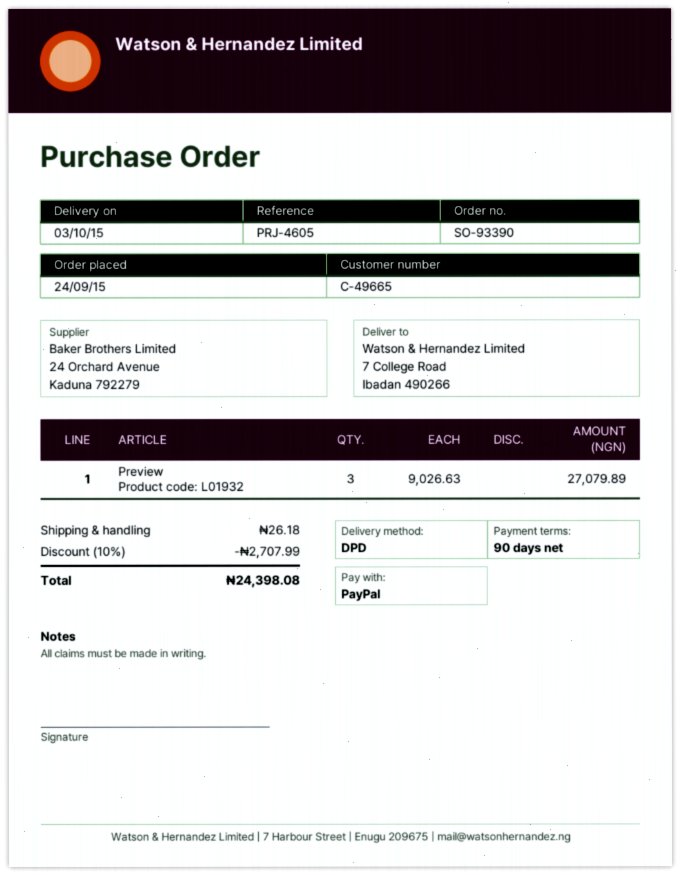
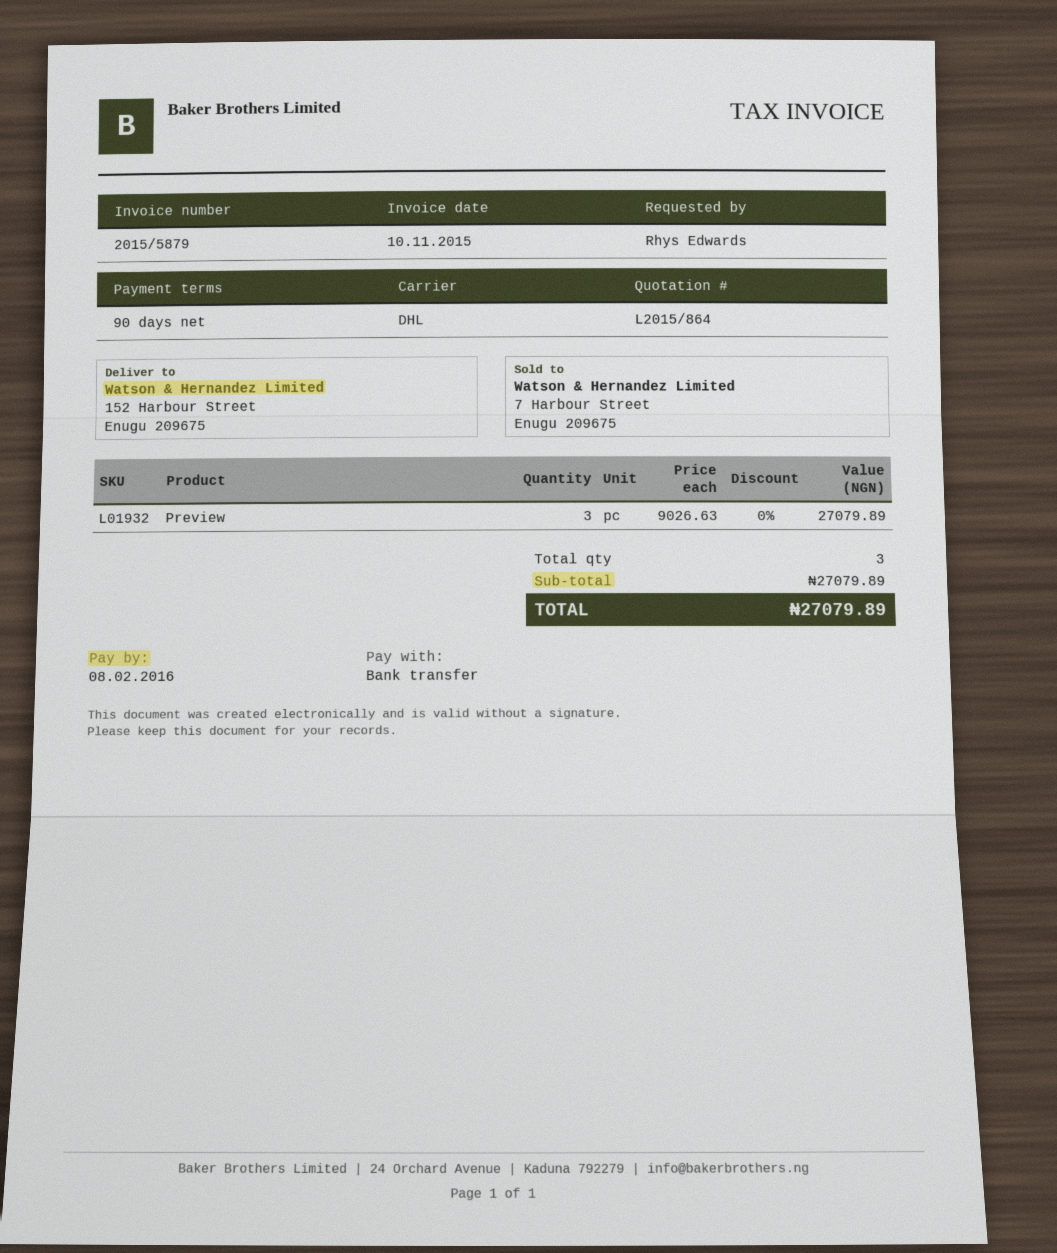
payment method: PayPal -> bank transfer
shipping method: DPD -> DHL
ship to: 7 College Road, Ibadan 490266 -> 152 Harbour Street, Enugu 209675
discount: 10% = 2707.99 -> none
shipping: 26.18 -> none
total: 24398.08 -> 27079.89

